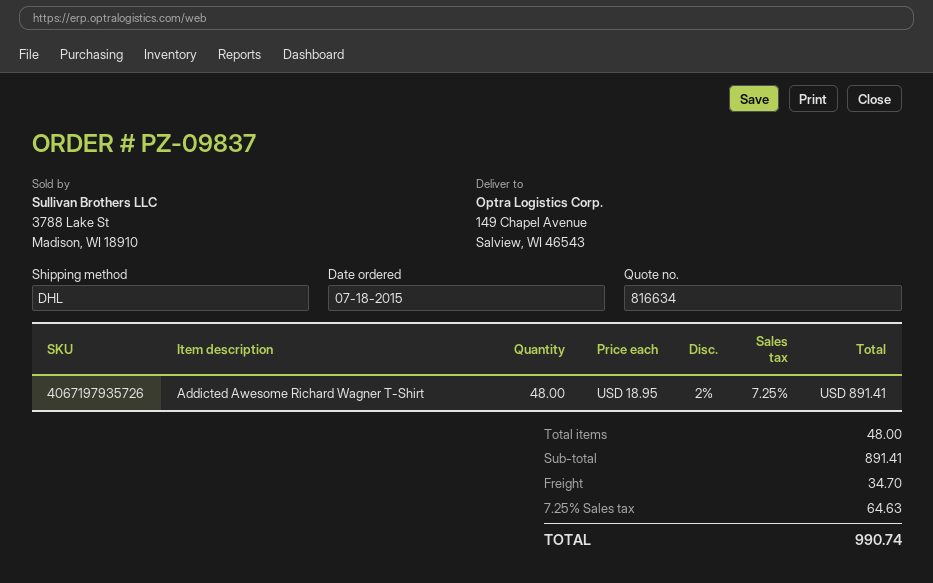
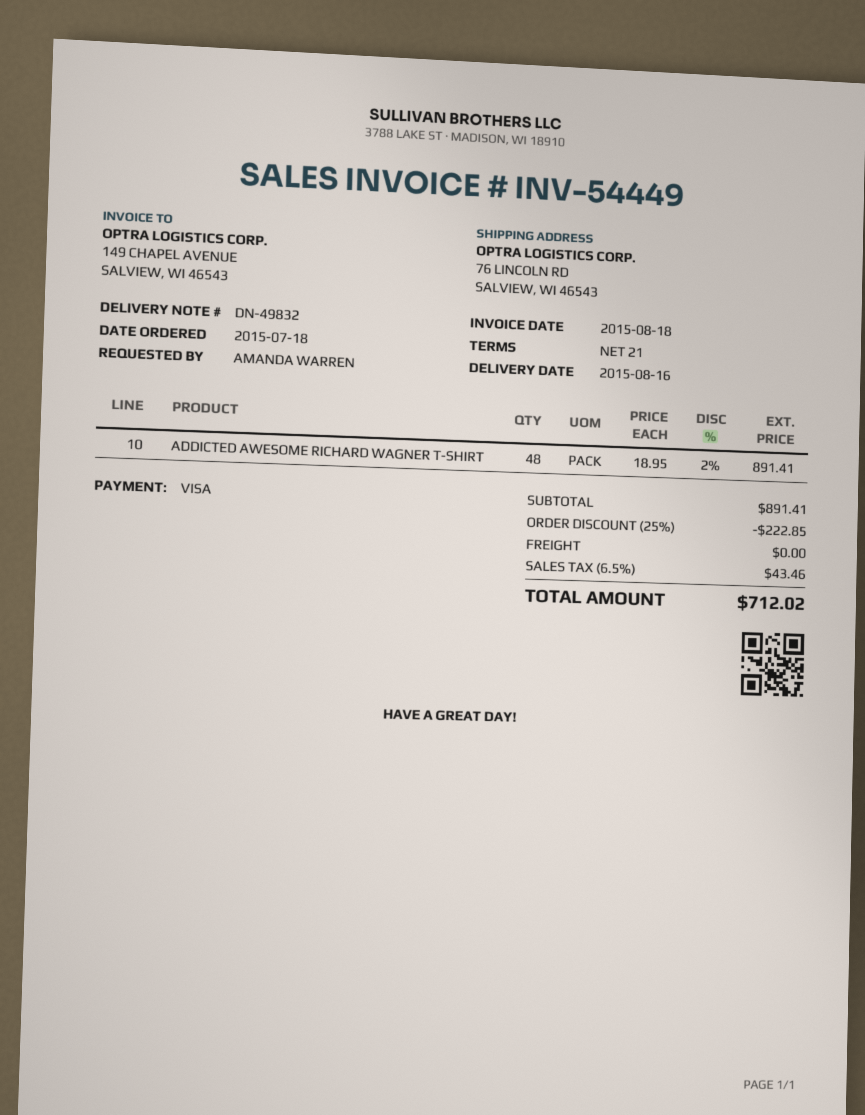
ship to: 149 Chapel Avenue, Salview, WI 46543 -> 76 LINCOLN RD, SALVIEW, WI 46543
discount: none -> 25% = 222.85
shipping: 34.70 -> 0.00
tax: 7.25% = 64.63 -> 6.5% = 43.46
total: 990.74 -> 712.02

